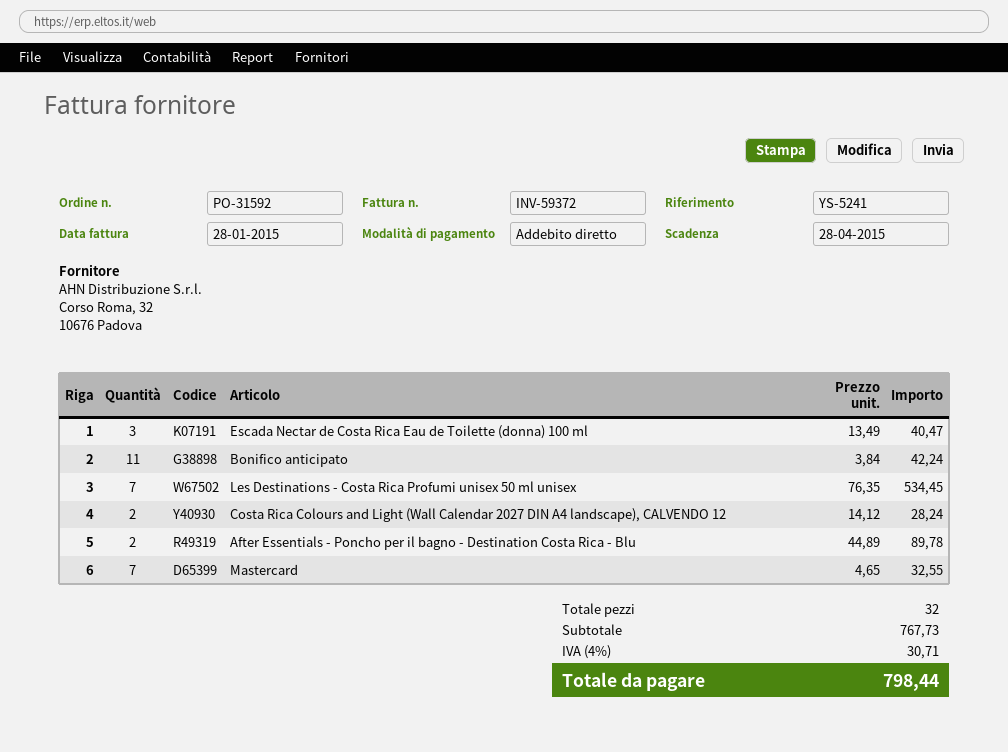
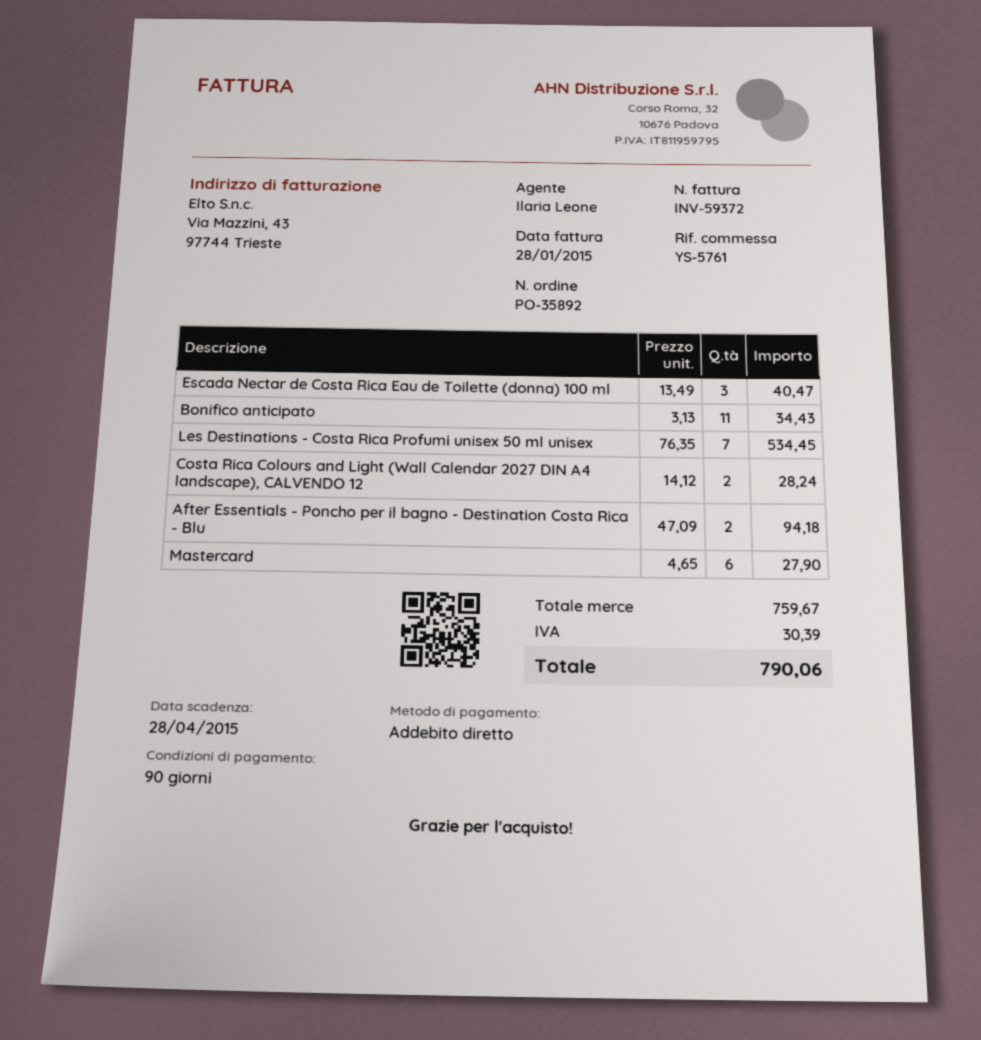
order number: PO-31592 -> PO-35892
reference: YS-5241 -> YS-5761
Bonifico anticipato: 11 x 3.84 = 42.24 -> 11 x 3.13 = 34.43
After Essentials - Poncho per il bagno - Destination Costa Rica - Blu: 2 x 44.89 = 89.78 -> 2 x 47.09 = 94.18
Mastercard: 7 x 4.65 = 32.55 -> 6 x 4.65 = 27.90
subtotal: 767.73 -> 759.67
tax: 30.71 -> 30.39
total: 798.44 -> 790.06

